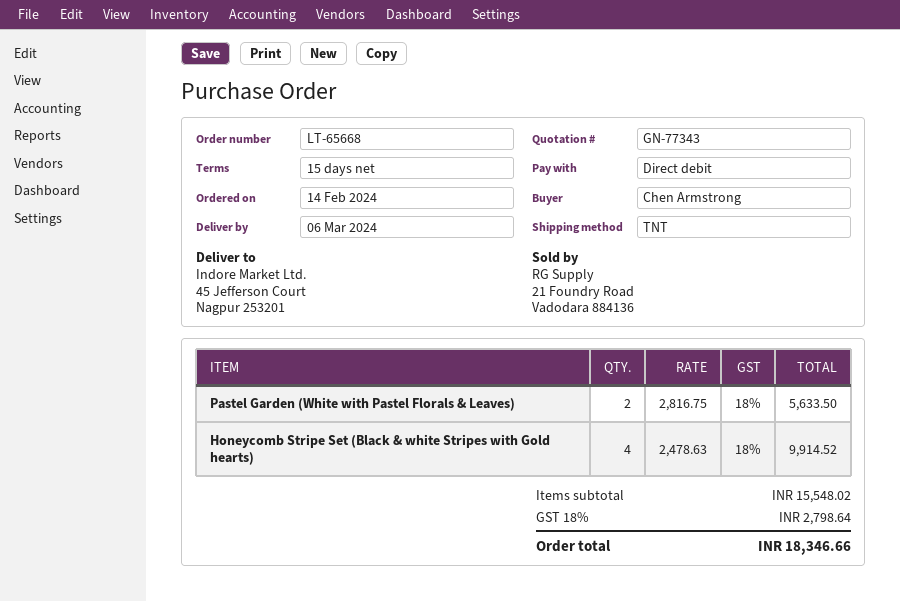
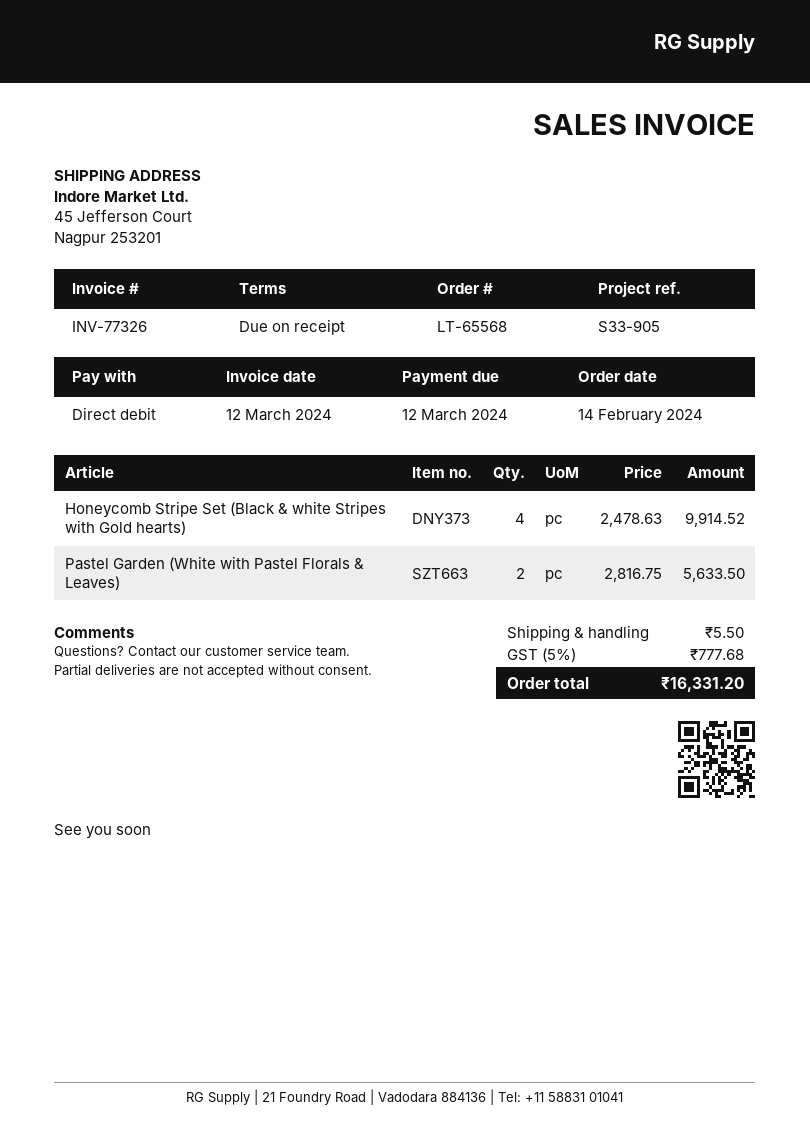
order number: LT-65668 -> LT-65568
payment terms: 15 days -> on receipt
shipping: none -> 5.50
tax: 18% = 2798.64 -> 5% = 777.68
total: 18346.66 -> 16331.20

